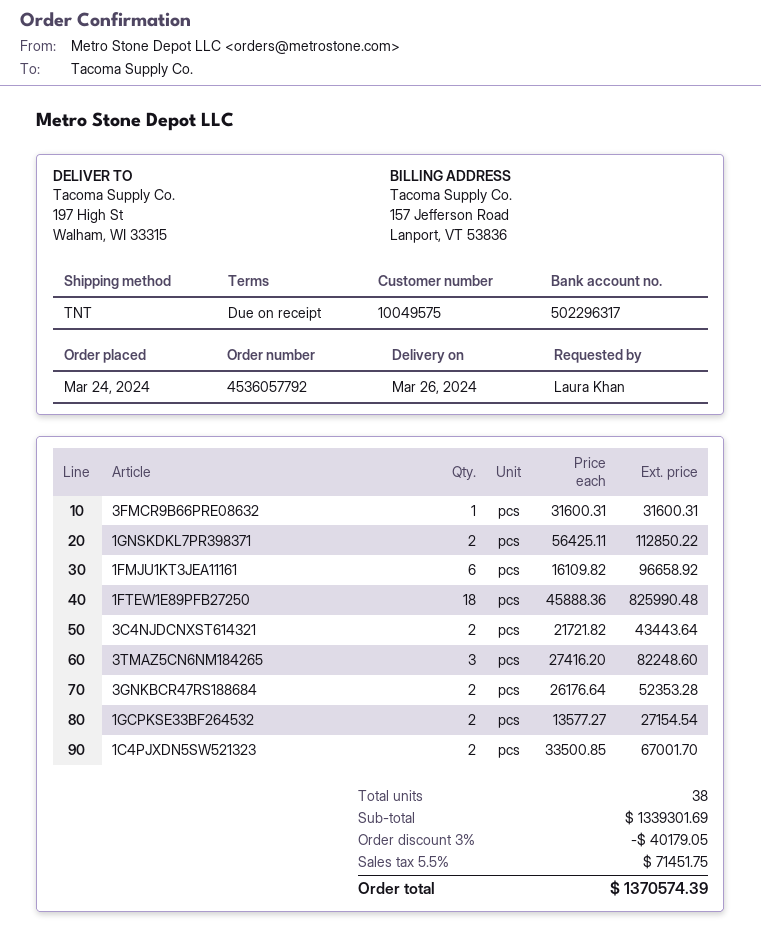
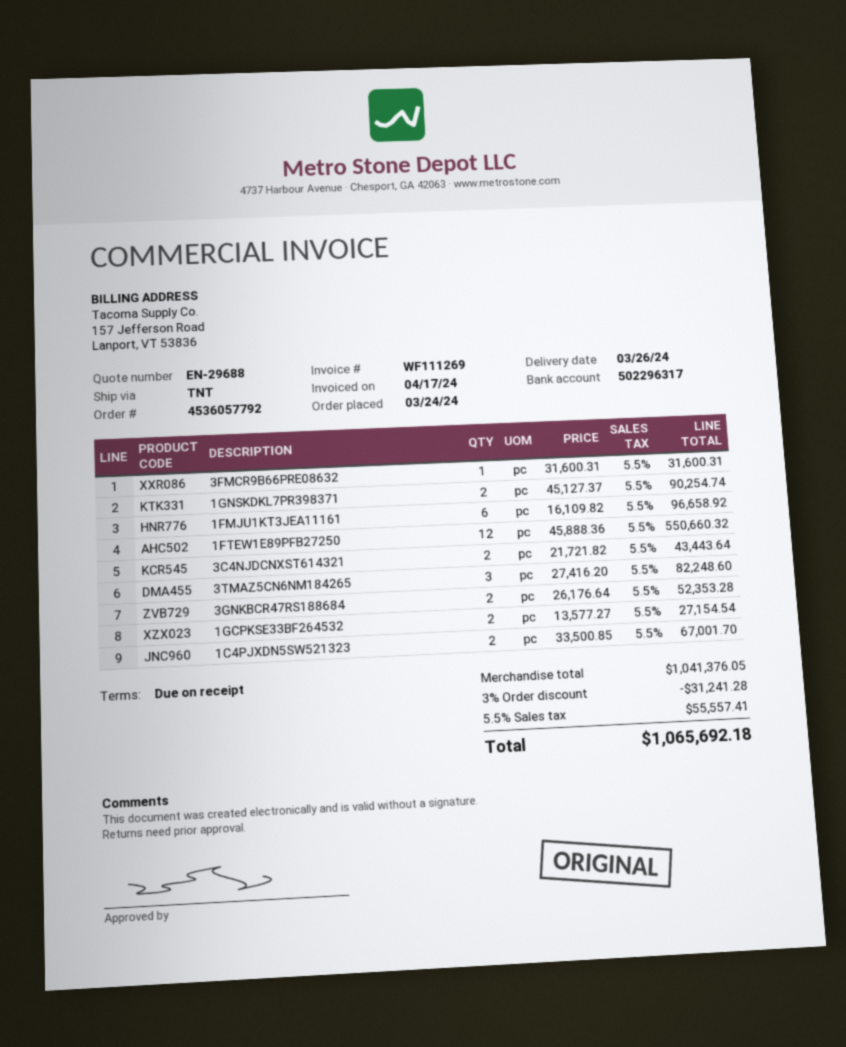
1GNSKDKL7PR398371: 2 x 56425.11 = 112850.22 -> 2 x 45127.37 = 90254.74
1FTEW1E89PFB27250: 18 x 45888.36 = 825990.48 -> 12 x 45888.36 = 550660.32
subtotal: 1339301.69 -> 1041376.05
discount: 3% = 40179.05 -> 3% = 31241.28
tax: 5.5% = 71451.75 -> 5.5% = 55557.41
total: 1370574.39 -> 1065692.18

